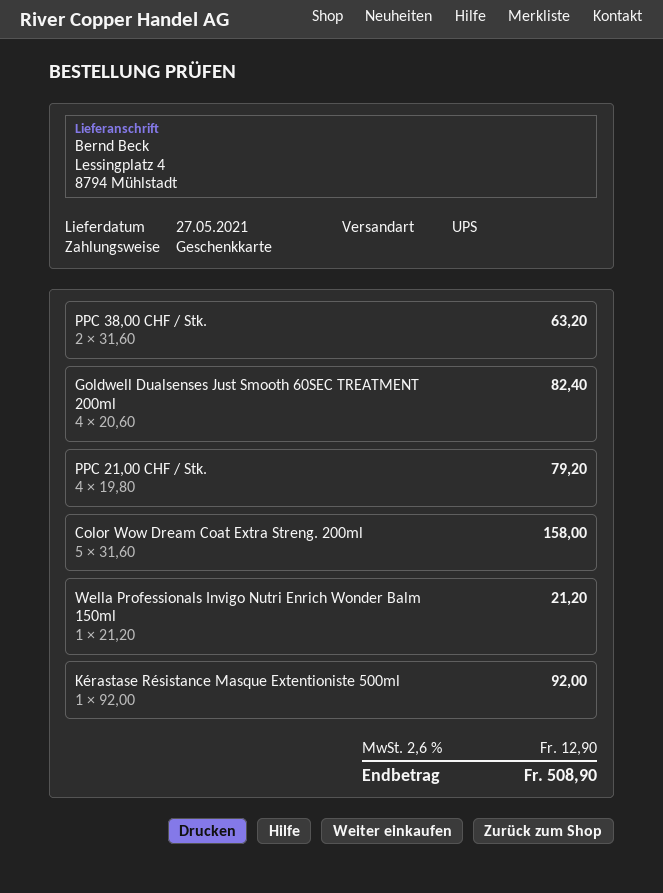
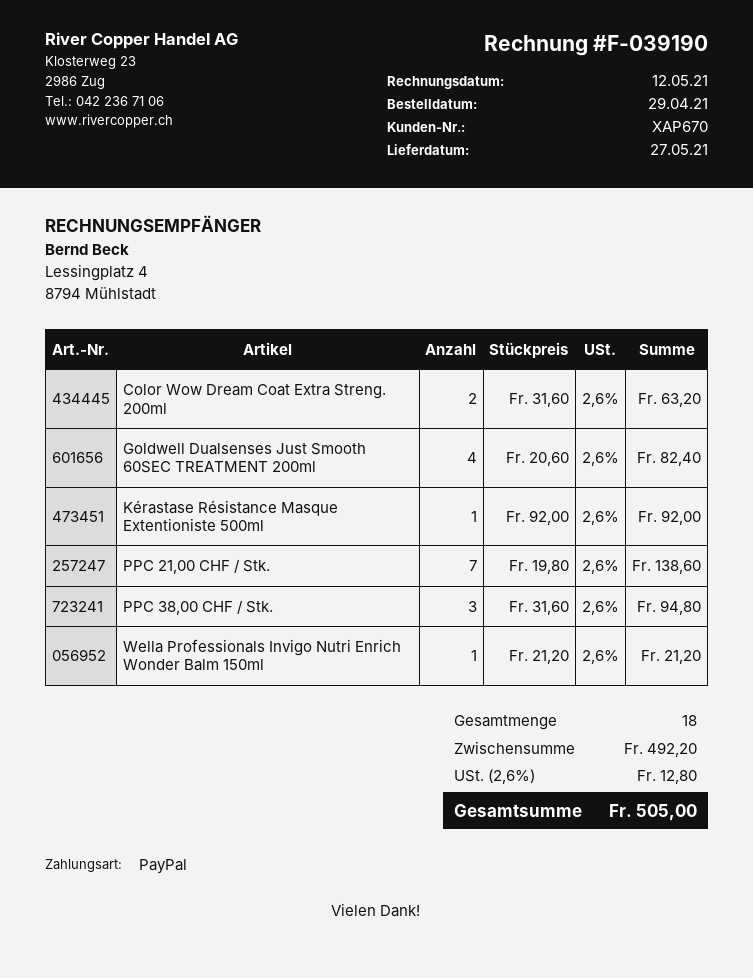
payment method: gift card -> PayPal
PPC 38,00 CHF / Stk.: 2 x 31.60 = 63.20 -> 3 x 31.60 = 94.80
PPC 21,00 CHF / Stk.: 4 x 19.80 = 79.20 -> 7 x 19.80 = 138.60
Color Wow Dream Coat Extra Streng. 200ml: 5 x 31.60 = 158.00 -> 2 x 31.60 = 63.20
tax: 2.6% = 12.90 -> 2.6% = 12.80
total: 508.90 -> 505.00

